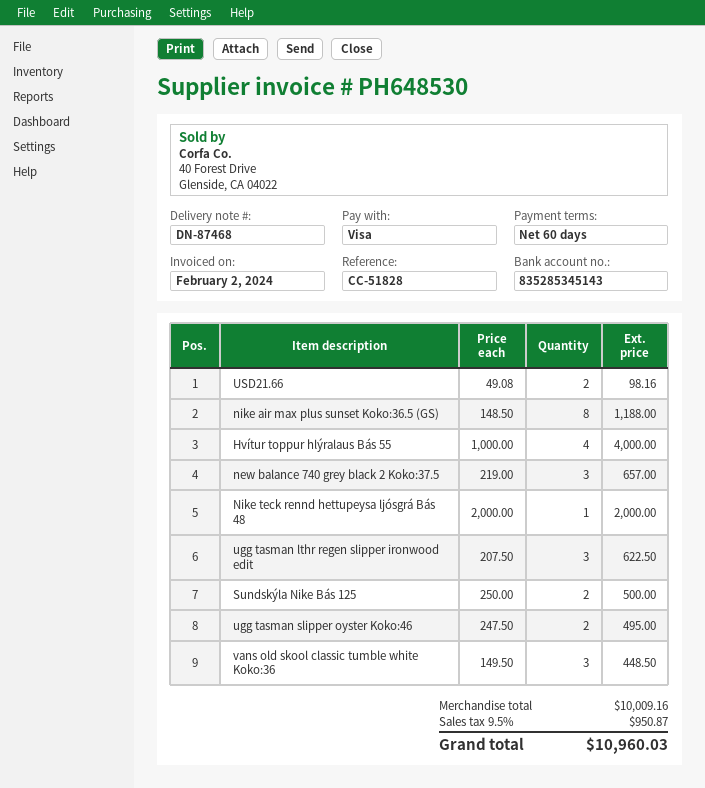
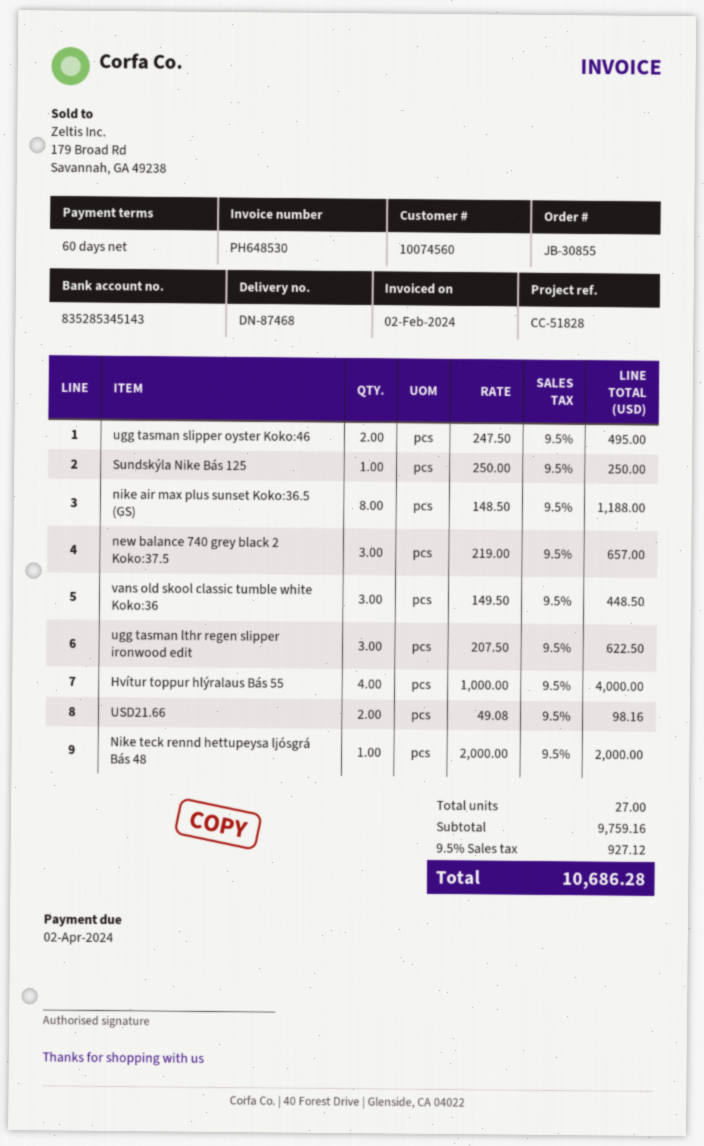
Sundskýla Nike Bás 125: 2 x 250.00 = 500.00 -> 1 x 250.00 = 250.00
subtotal: 10009.16 -> 9759.16
tax: 9.5% = 950.87 -> 9.5% = 927.12
total: 10960.03 -> 10686.28

